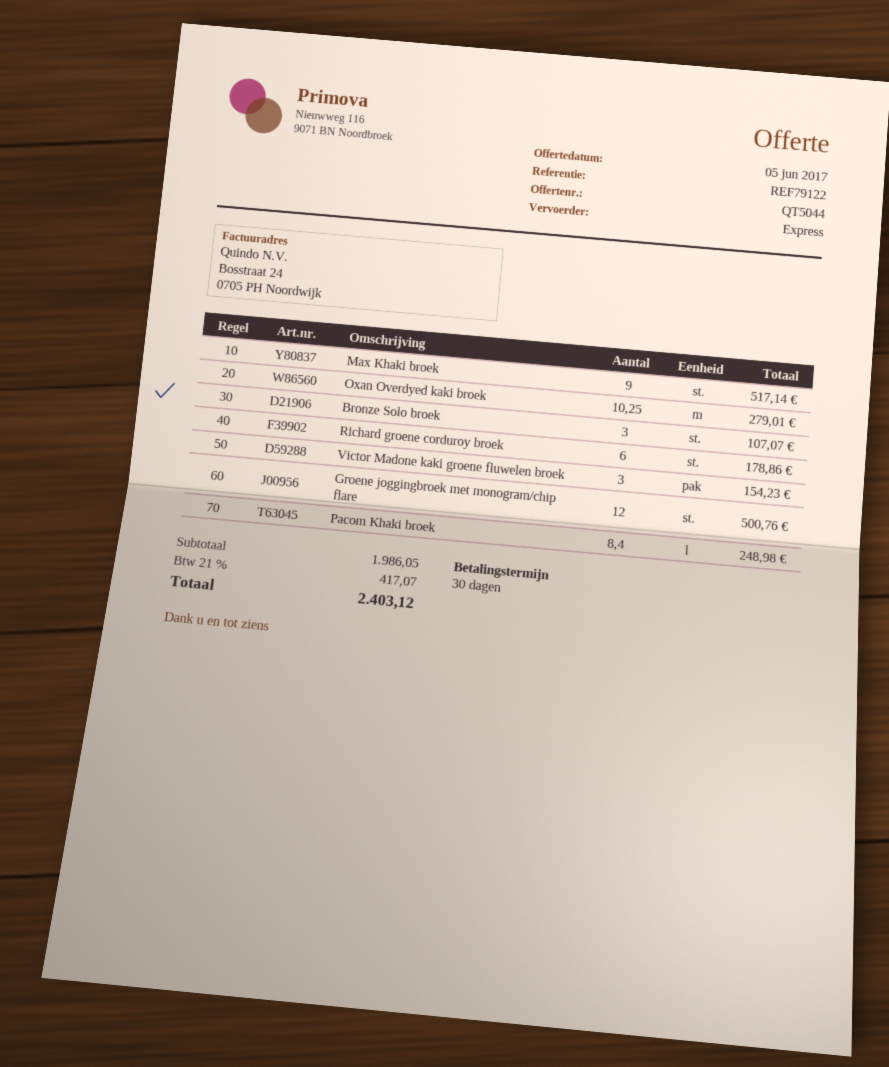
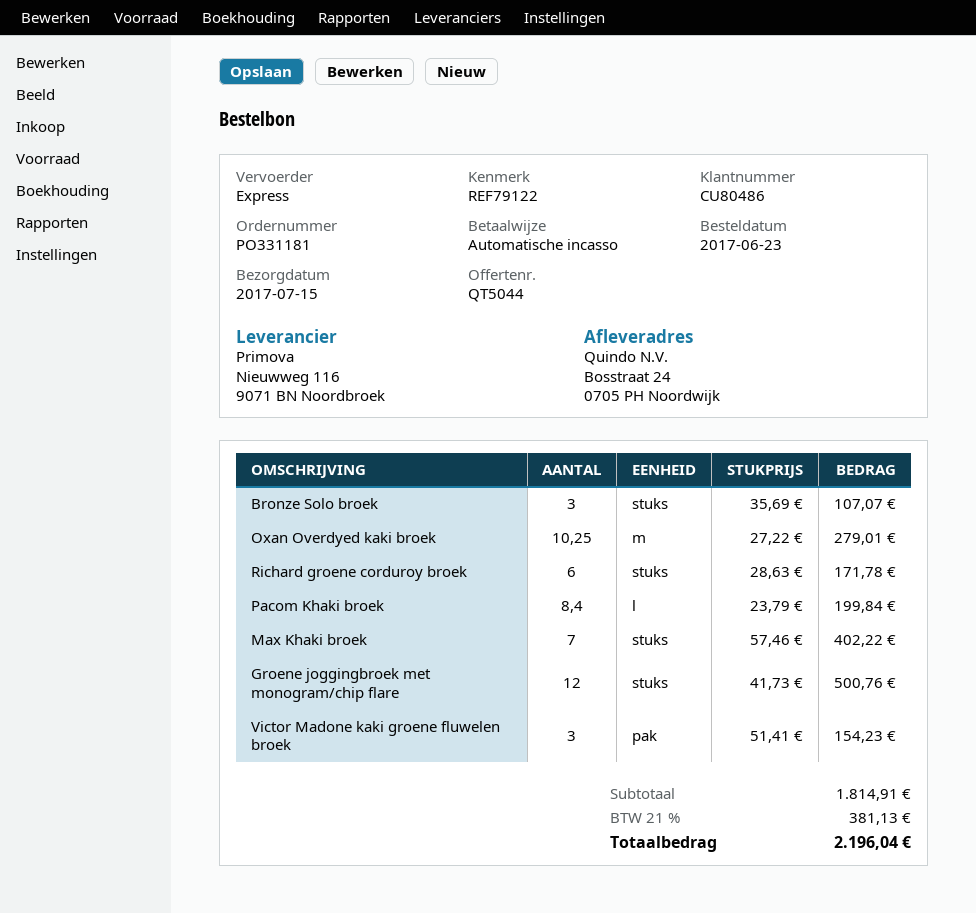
Max Khaki broek: 9 for 517.14 -> 7 for 402.22
Richard groene corduroy broek: 6 for 178.86 -> 6 for 171.78
Pacom Khaki broek: 8.4 for 248.98 -> 8.4 for 199.84
subtotal: 1986.05 -> 1814.91
tax: 21% = 417.07 -> 21% = 381.13
total: 2403.12 -> 2196.04

